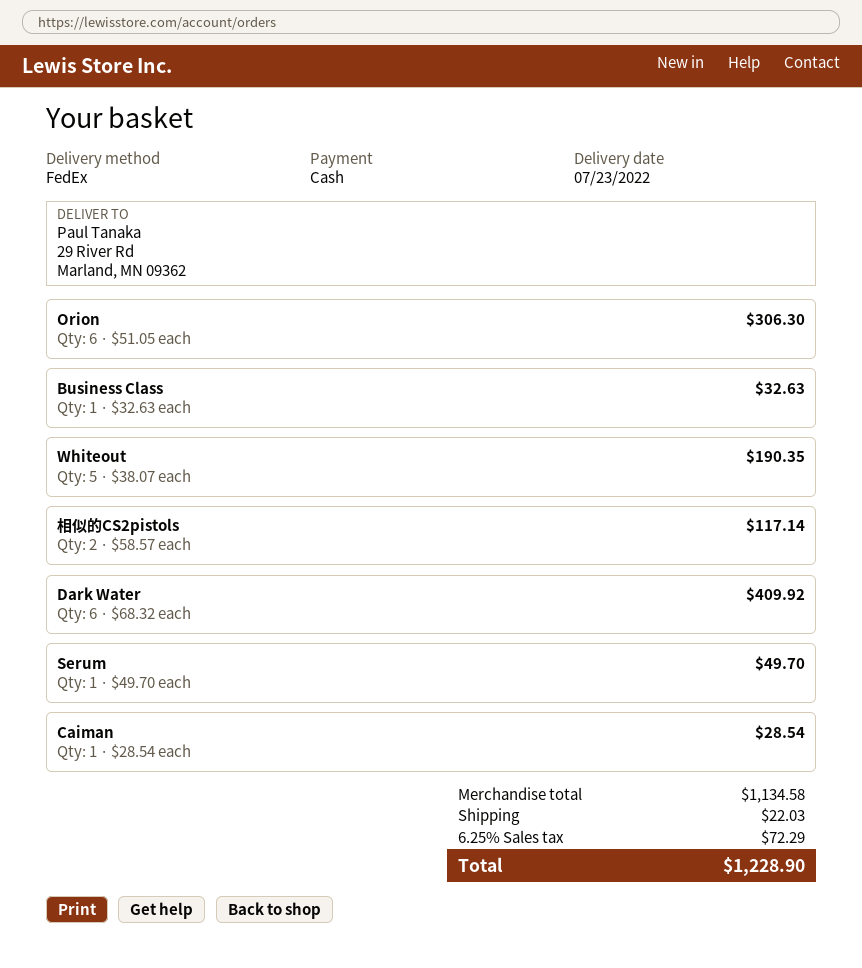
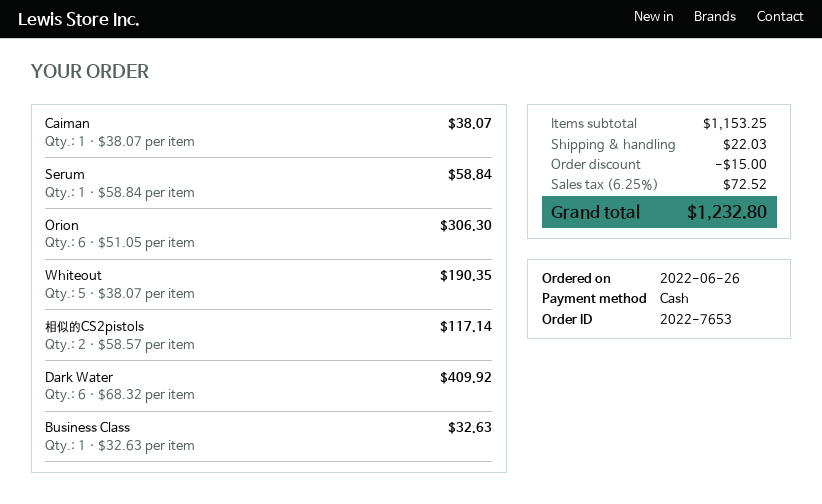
Serum: 1 x 49.70 = 49.70 -> 1 x 58.84 = 58.84
Caiman: 1 x 28.54 = 28.54 -> 1 x 38.07 = 38.07
subtotal: 1134.58 -> 1153.25
discount: none -> 15.00
tax: 6.25% = 72.29 -> 6.25% = 72.52
total: 1228.90 -> 1232.80

